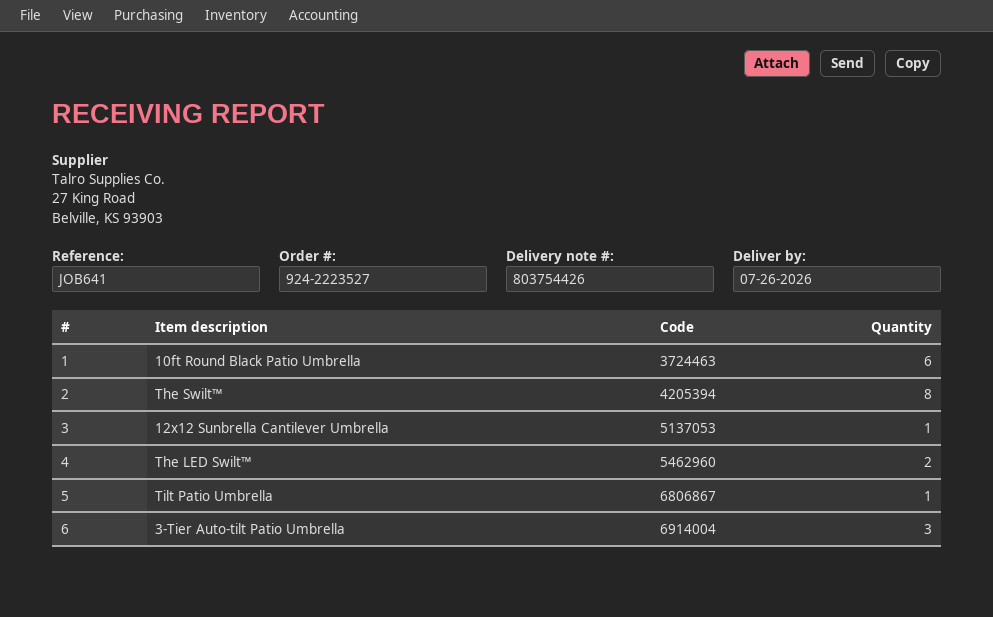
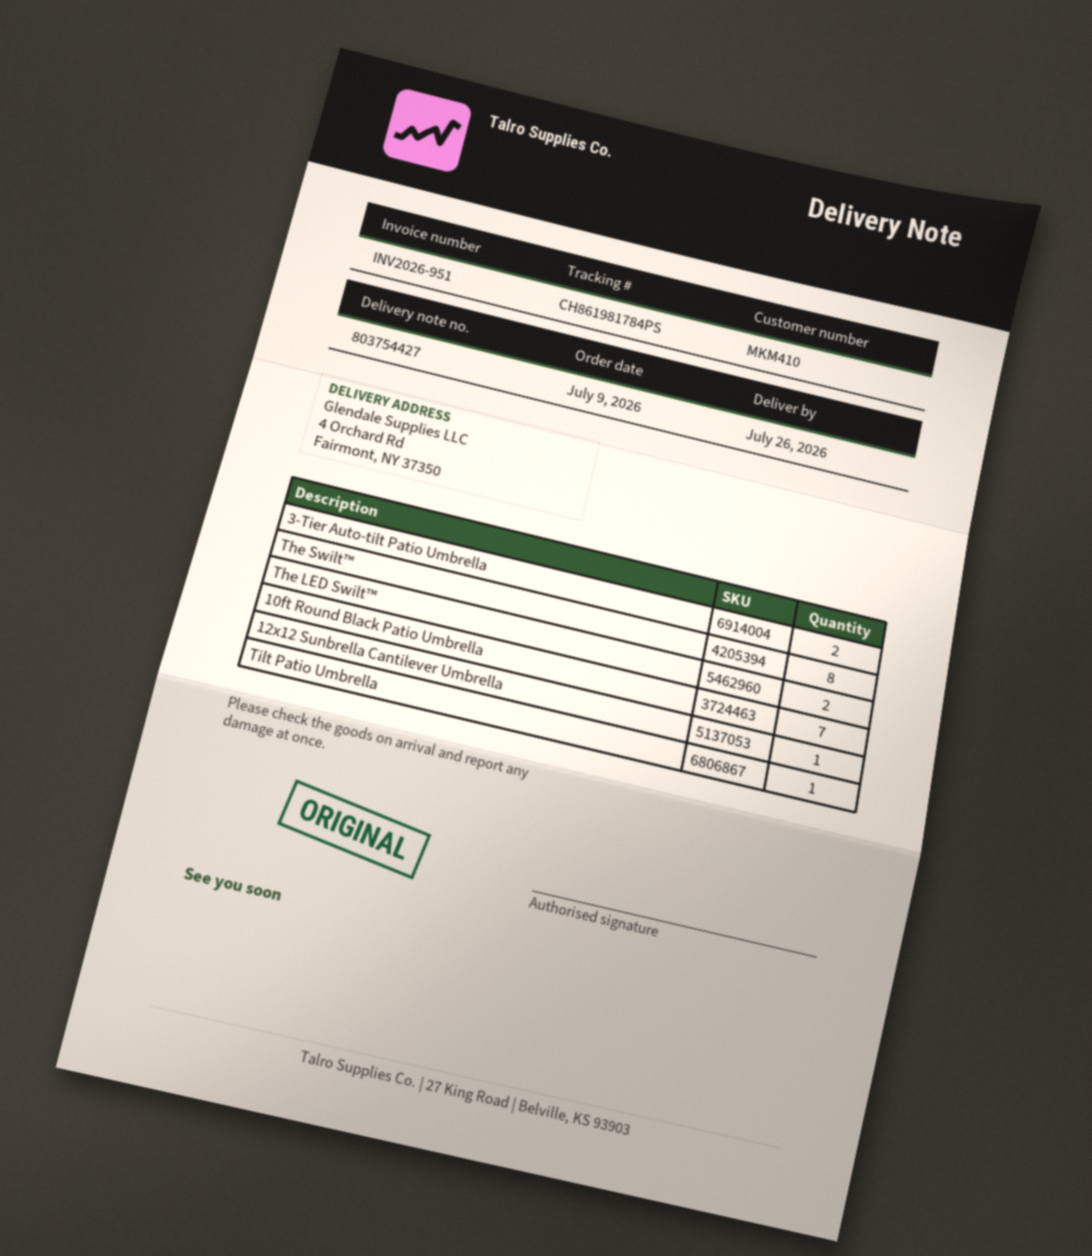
delivery note number: 803754426 -> 803754427
10ft Round Black Patio Umbrella: 6 -> 7
3‑Tier Auto-tilt Patio Umbrella: 3 -> 2

